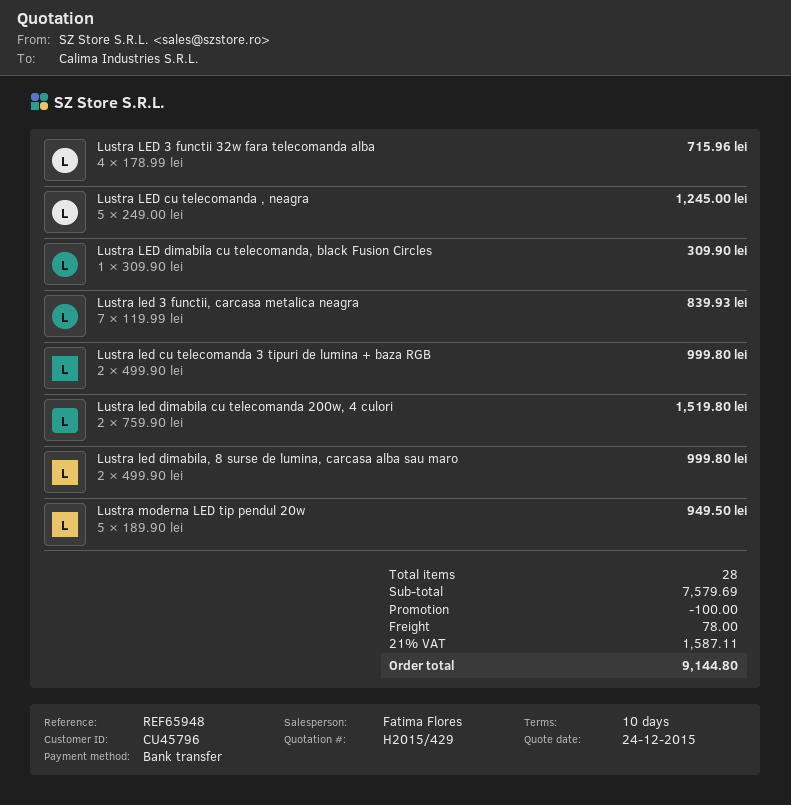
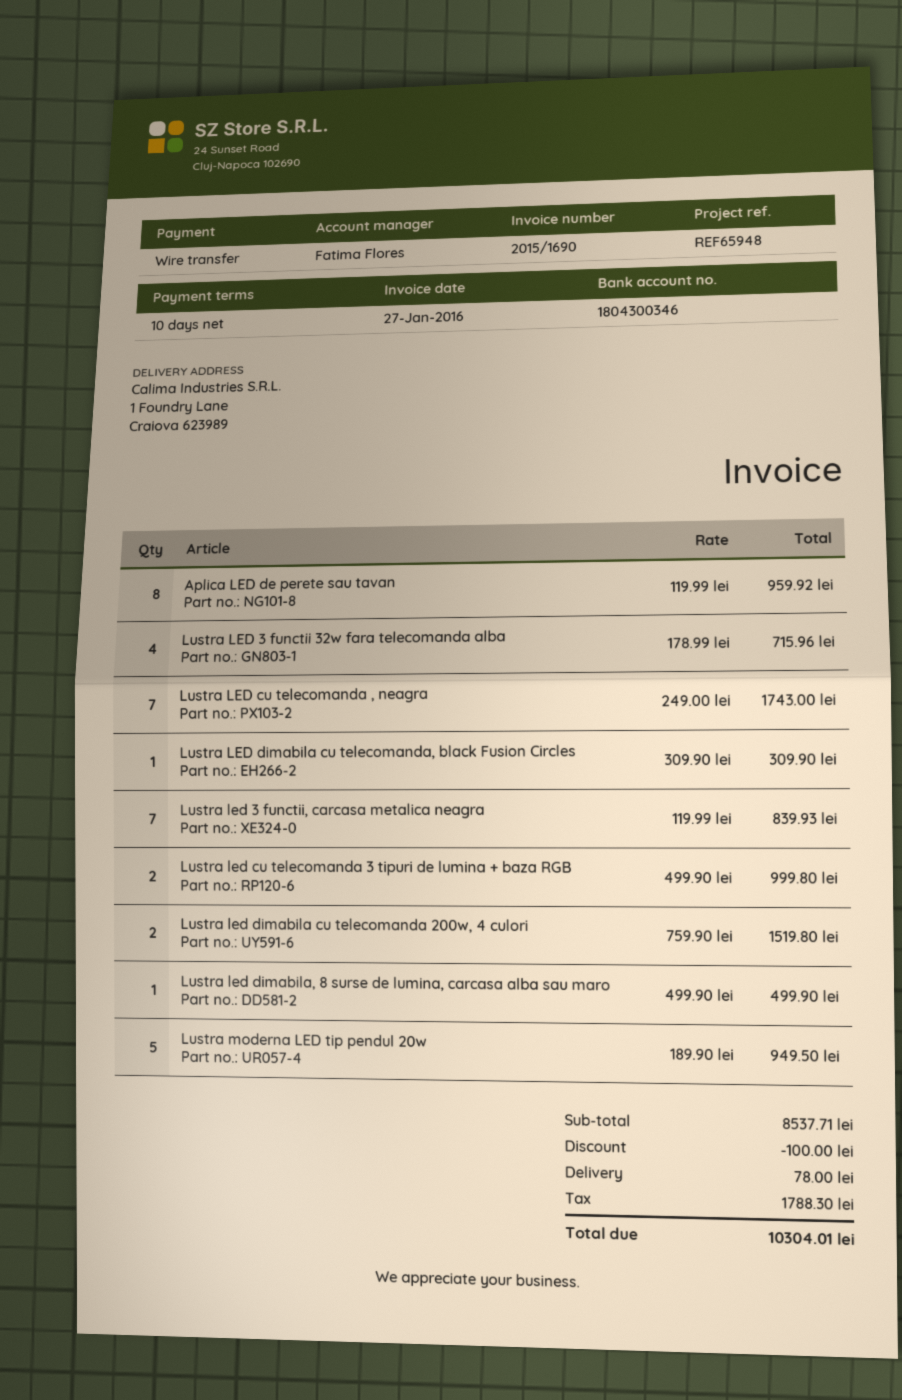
Lustra LED cu telecomanda , neagra: 5 x 249.00 = 1245.00 -> 7 x 249.00 = 1743.00
Lustra led dimabila, 8 surse de lumina, carcasa alba sau maro: 2 x 499.90 = 999.80 -> 1 x 499.90 = 499.90
Aplica LED de perete sau tavan: none -> 8 x 119.99 = 959.92
subtotal: 7579.69 -> 8537.71
tax: 1587.11 -> 1788.30
total: 9144.80 -> 10304.01

